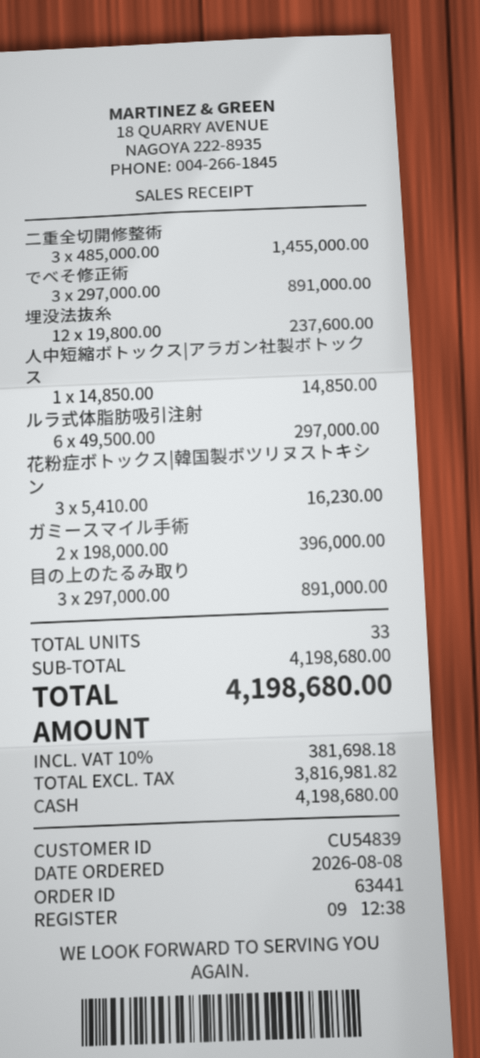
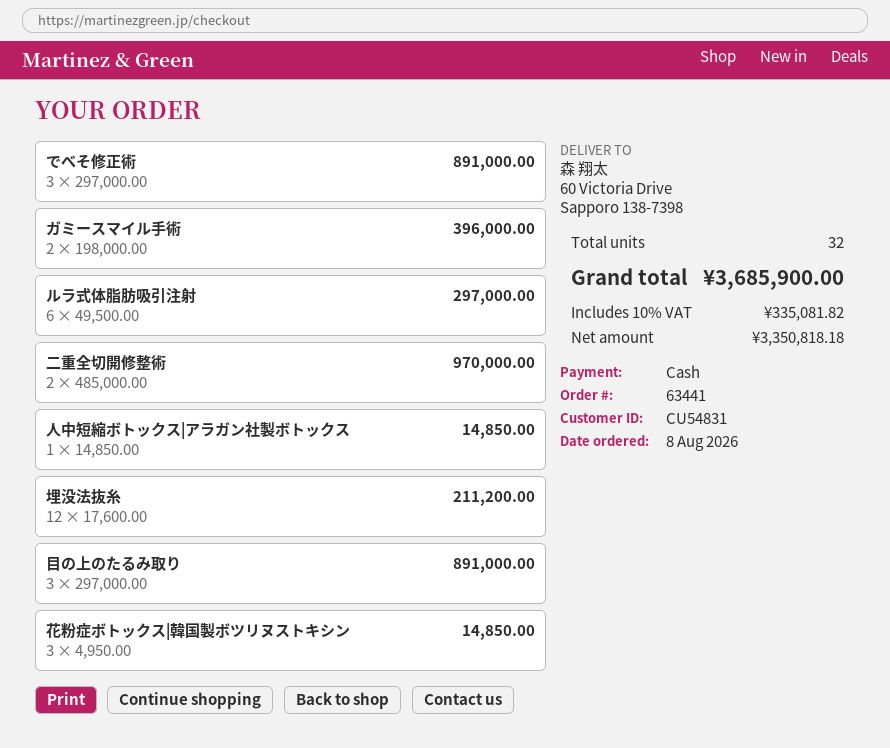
customer number: CU54839 -> CU54831
二重全切開修整術: 3 x 485000.00 = 1455000.00 -> 2 x 485000.00 = 970000.00
埋没法抜糸: 12 x 19800.00 = 237600.00 -> 12 x 17600.00 = 211200.00
花粉症ボトックス|韓国製ボツリヌストキシン: 3 x 5410.00 = 16230.00 -> 3 x 4950.00 = 14850.00
total quantity: 33 -> 32
net: 3816981.82 -> 3350818.18
tax: 10% = 381698.18 -> 10% = 335081.82
total: 4198680.00 -> 3685900.00

